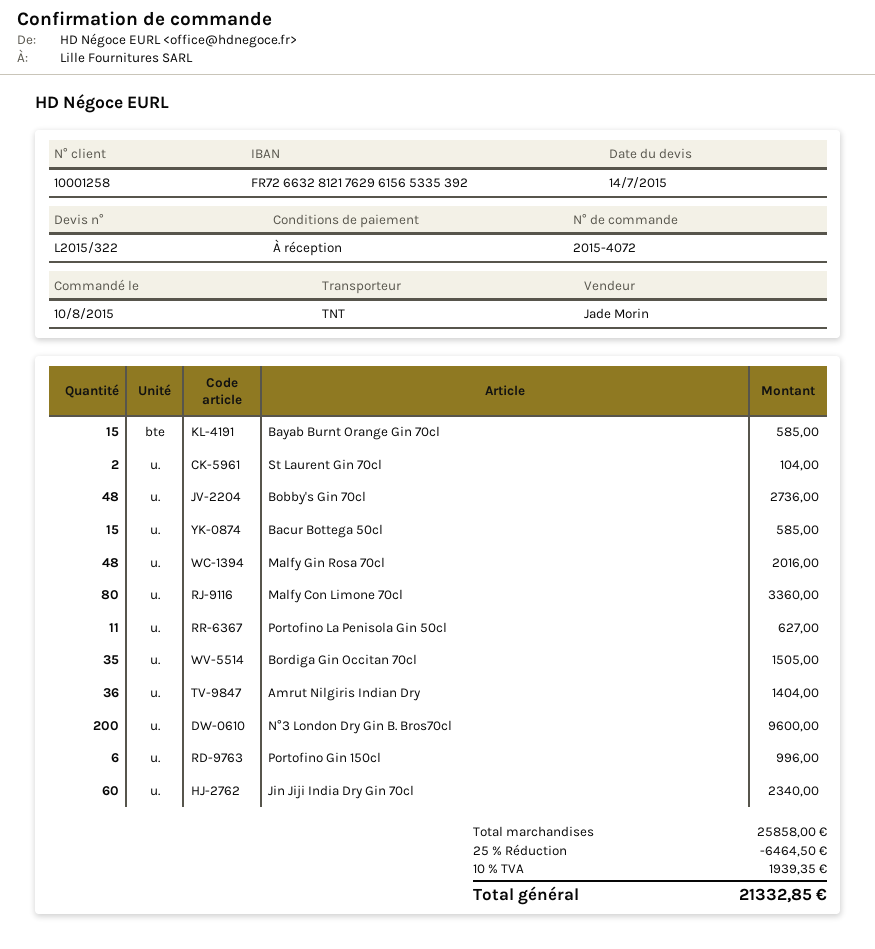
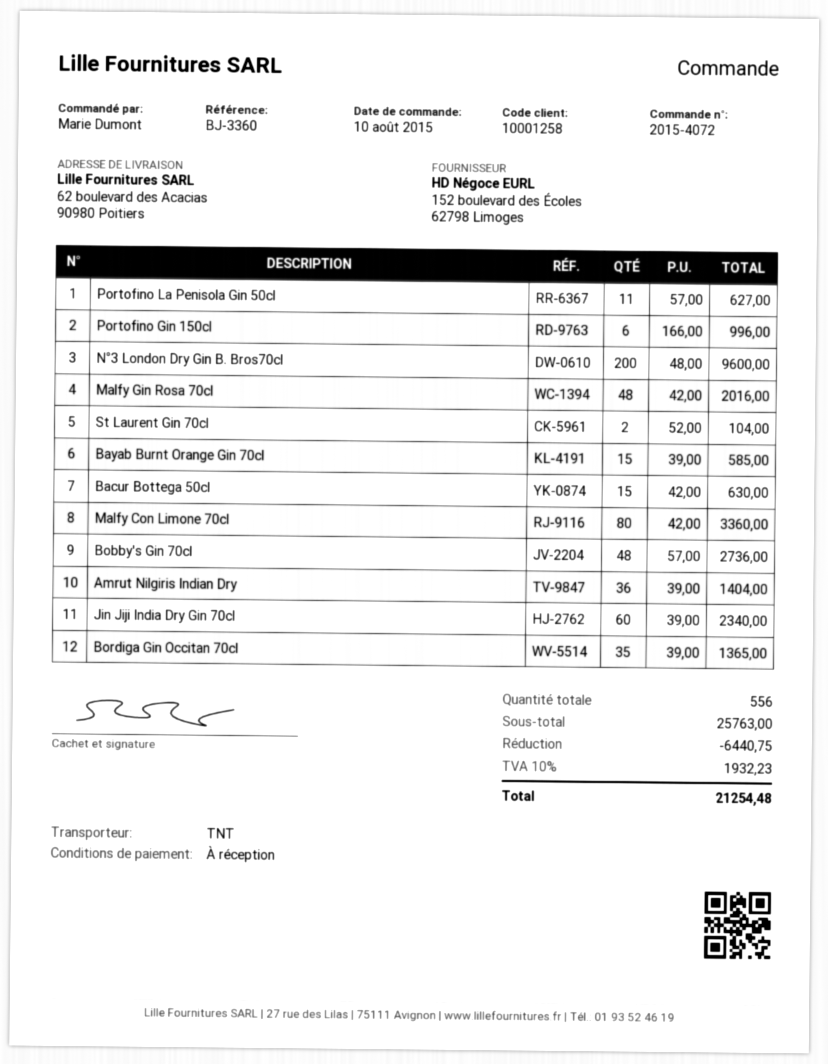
Bacur Bottega 50cl: 15 for 585.00 -> 15 for 630.00
Bordiga Gin Occitan 70cl: 35 for 1505.00 -> 35 for 1365.00
subtotal: 25858.00 -> 25763.00
discount: 6464.50 -> 6440.75
tax: 10% = 1939.35 -> 10% = 1932.23
total: 21332.85 -> 21254.48

